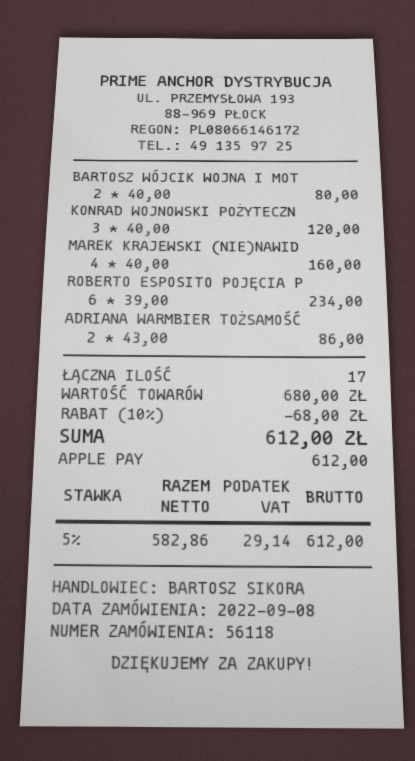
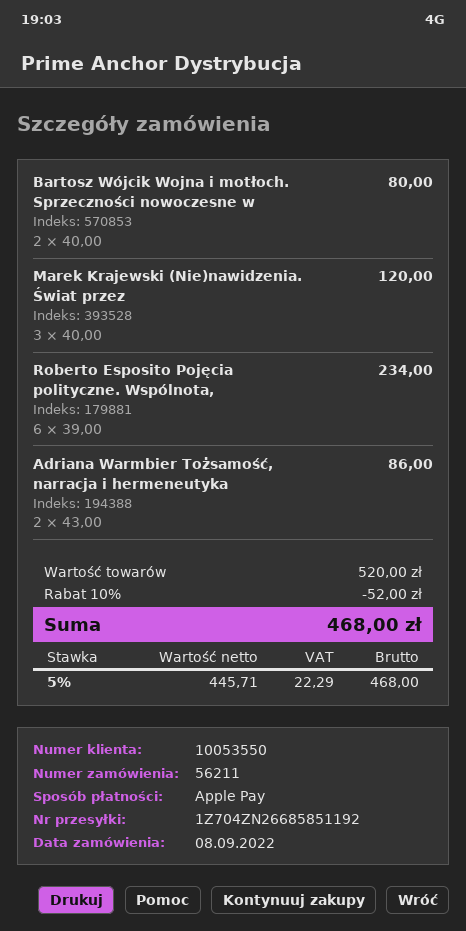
order number: 56118 -> 56211
KONRAD WOJNOWSKI POŻYTECZN: 3 x 40.00 = 120.00 -> none
MAREK KRAJEWSKI (NIE)NAWID: 4 x 40.00 = 160.00 -> 3 x 40.00 = 120.00
subtotal: 680.00 -> 520.00
discount: 10% = 68.00 -> 10% = 52.00
net: 582.86 -> 445.71
tax: 5% = 29.14 -> 5% = 22.29
total: 612.00 -> 468.00

